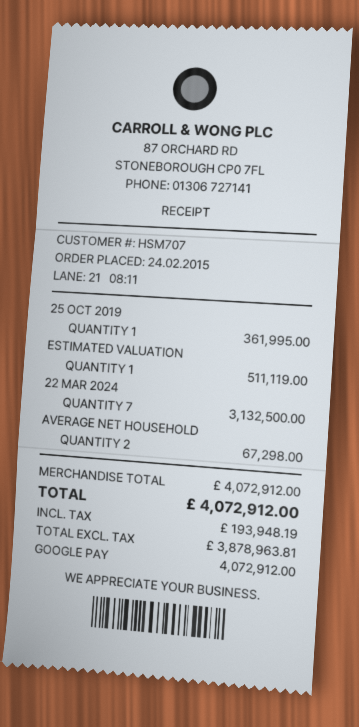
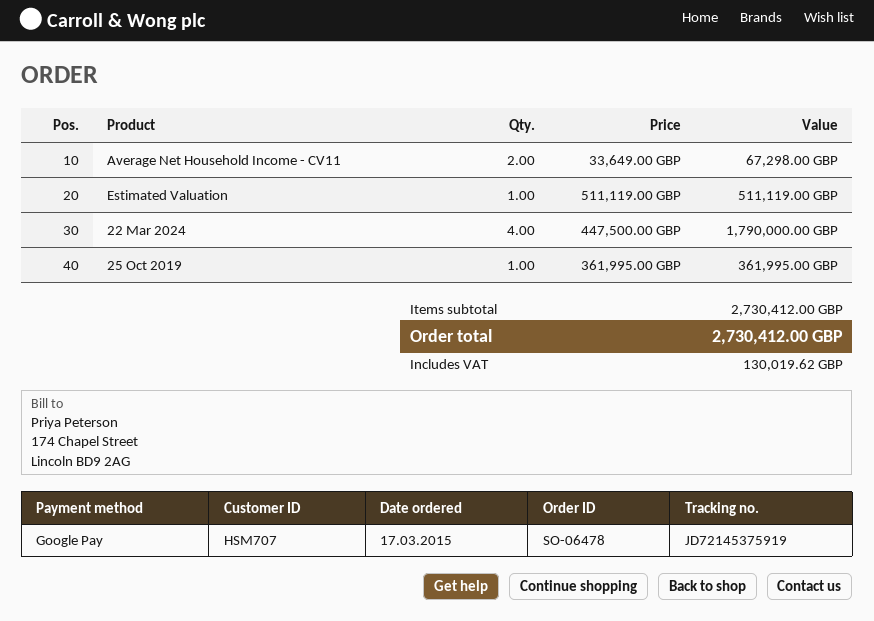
order date: 2015-02-24 -> 2015-03-17
22 MAR 2024: 7 for 3132500.00 -> 4 for 1790000.00
subtotal: 4072912.00 -> 2730412.00
tax: 193948.19 -> 130019.62
total: 4072912.00 -> 2730412.00

